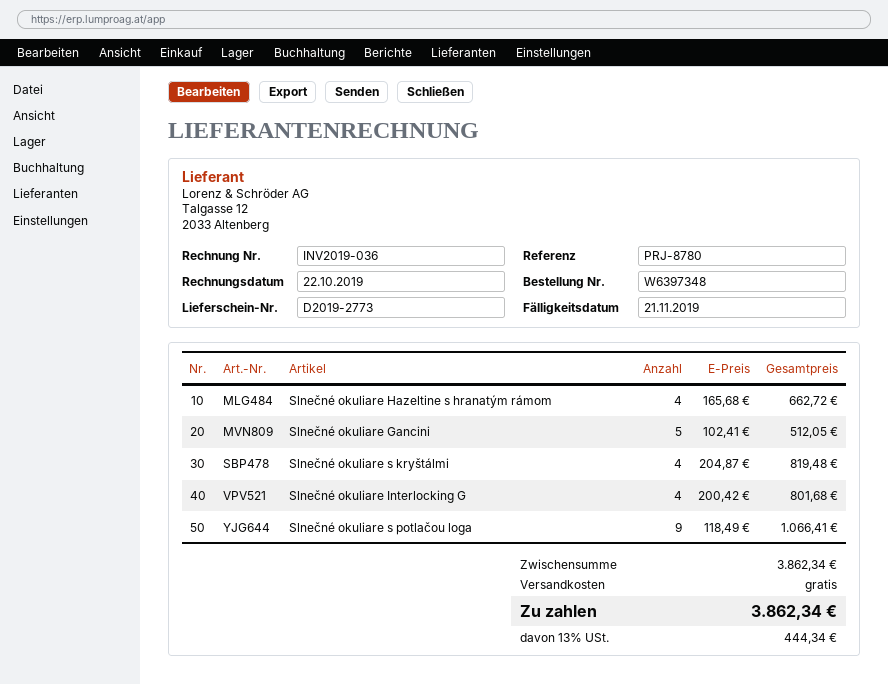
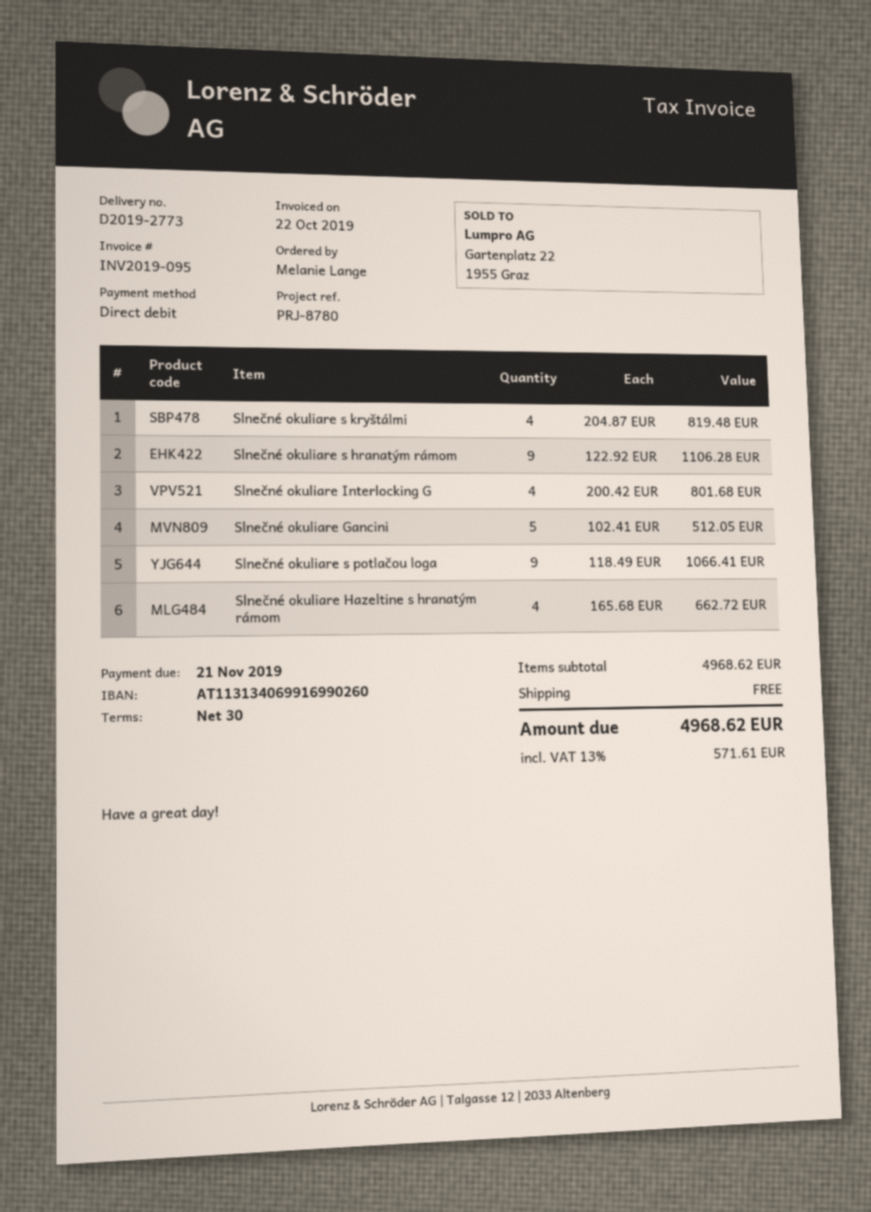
invoice number: INV2019-036 -> INV2019-095
Slnečné okuliare s hranatým rámom: none -> 9 x 122.92 = 1106.28
subtotal: 3862.34 -> 4968.62
tax: 13% = 444.34 -> 13% = 571.61
total: 3862.34 -> 4968.62

